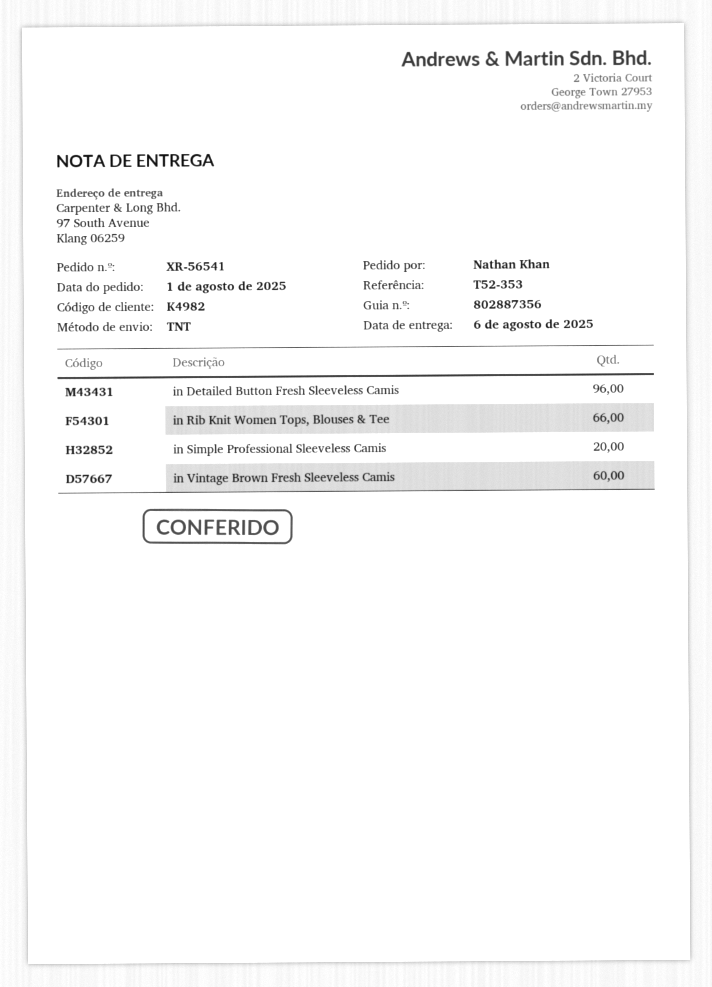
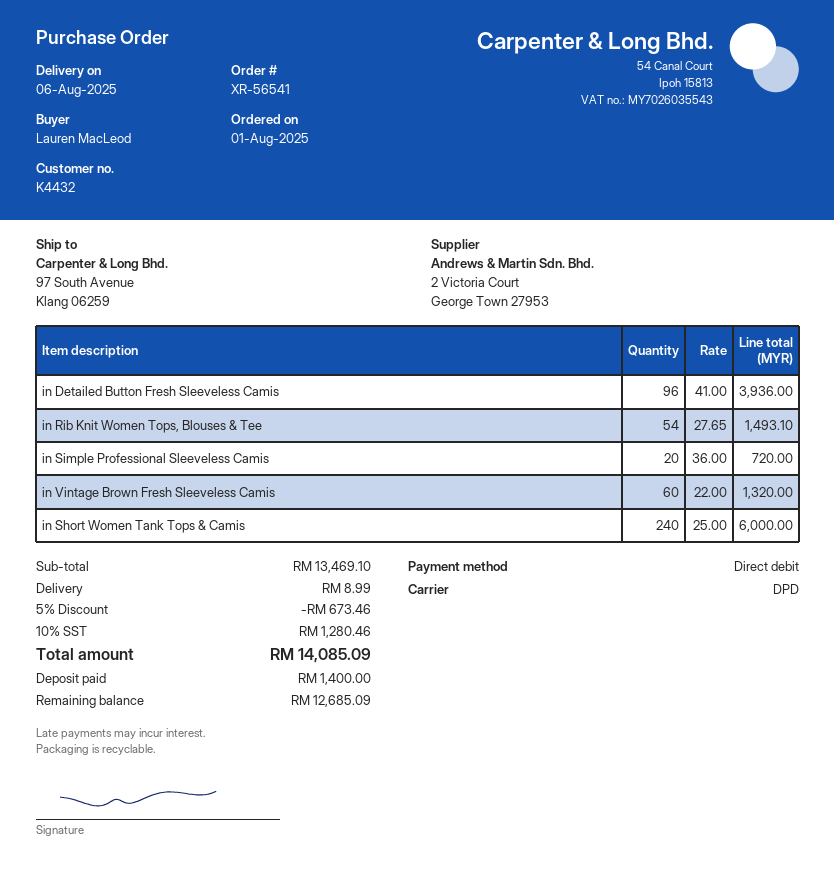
customer number: K4982 -> K4432
ordered by: Nathan Khan -> Lauren MacLeod
shipping method: TNT -> DPD
in Rib Knit Women Tops, Blouses & Tee: 66 -> 54
in Short Women Tank Tops & Camis: none -> 240

